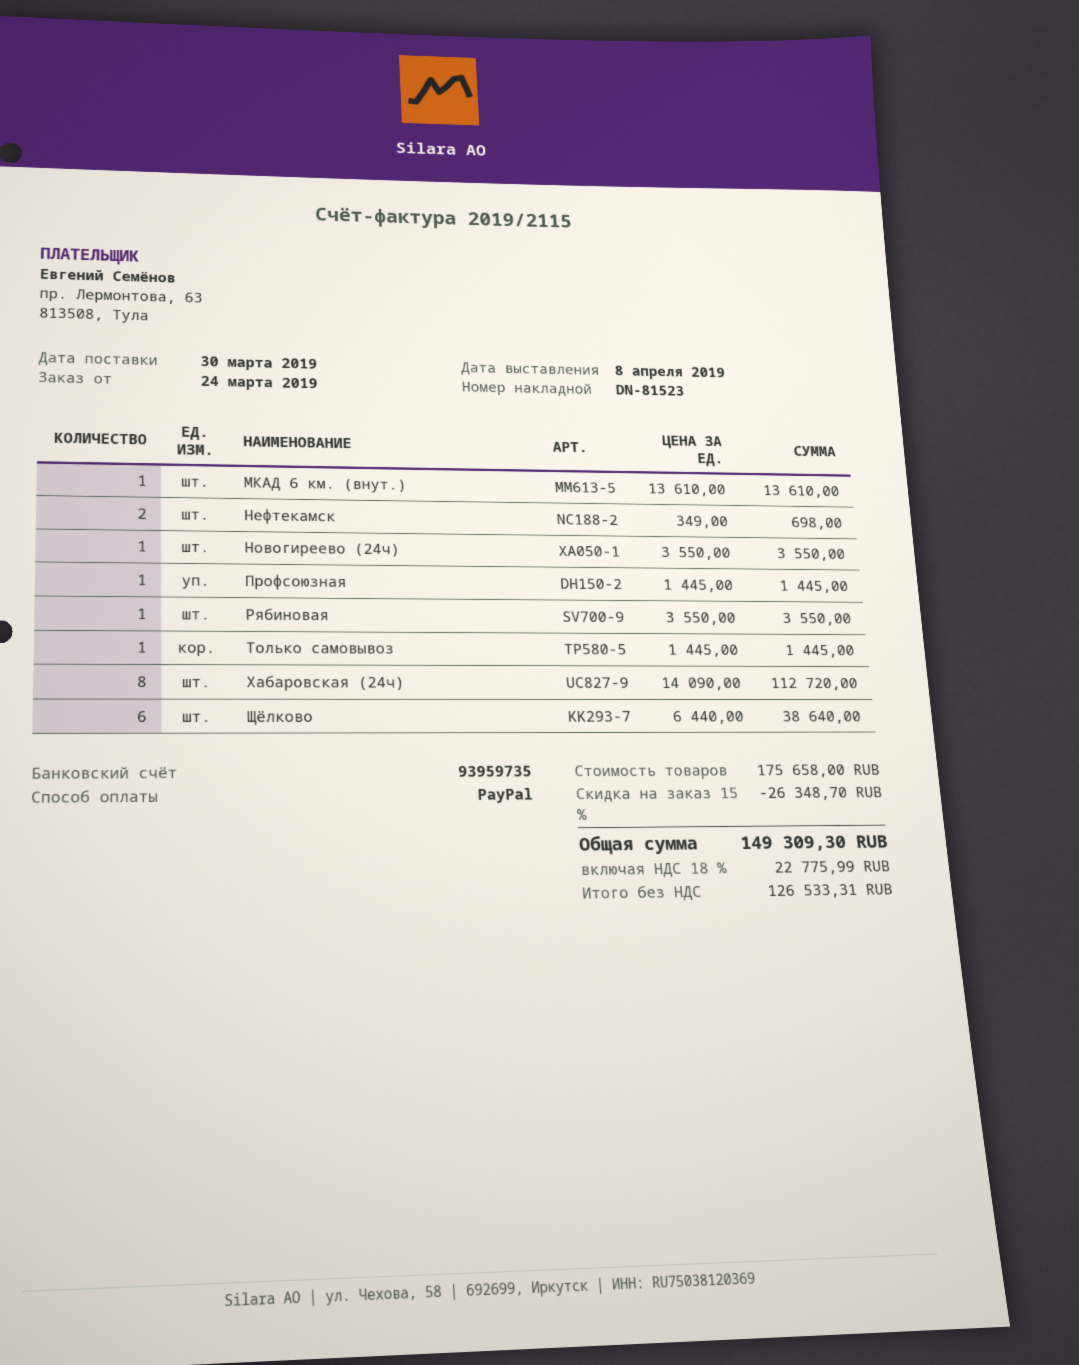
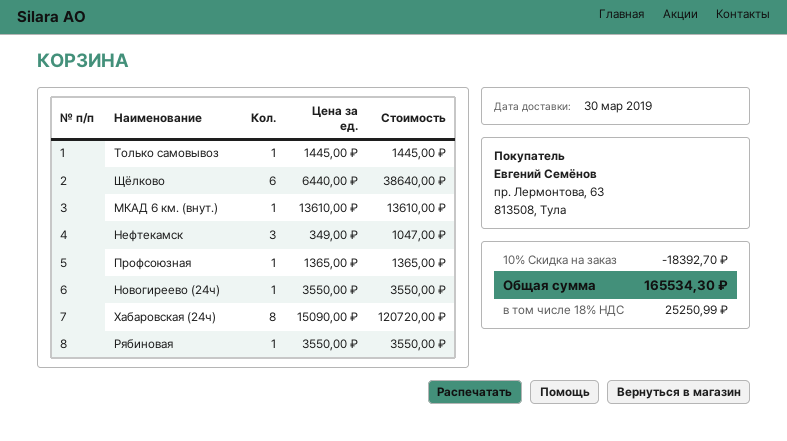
Нефтекамск: 2 x 349.00 = 698.00 -> 3 x 349.00 = 1047.00
Профсоюзная: 1 x 1445.00 = 1445.00 -> 1 x 1365.00 = 1365.00
Хабаровская (24ч): 8 x 14090.00 = 112720.00 -> 8 x 15090.00 = 120720.00
discount: 15% = 26348.70 -> 10% = 18392.70
tax: 18% = 22775.99 -> 18% = 25250.99
total: 149309.30 -> 165534.30

